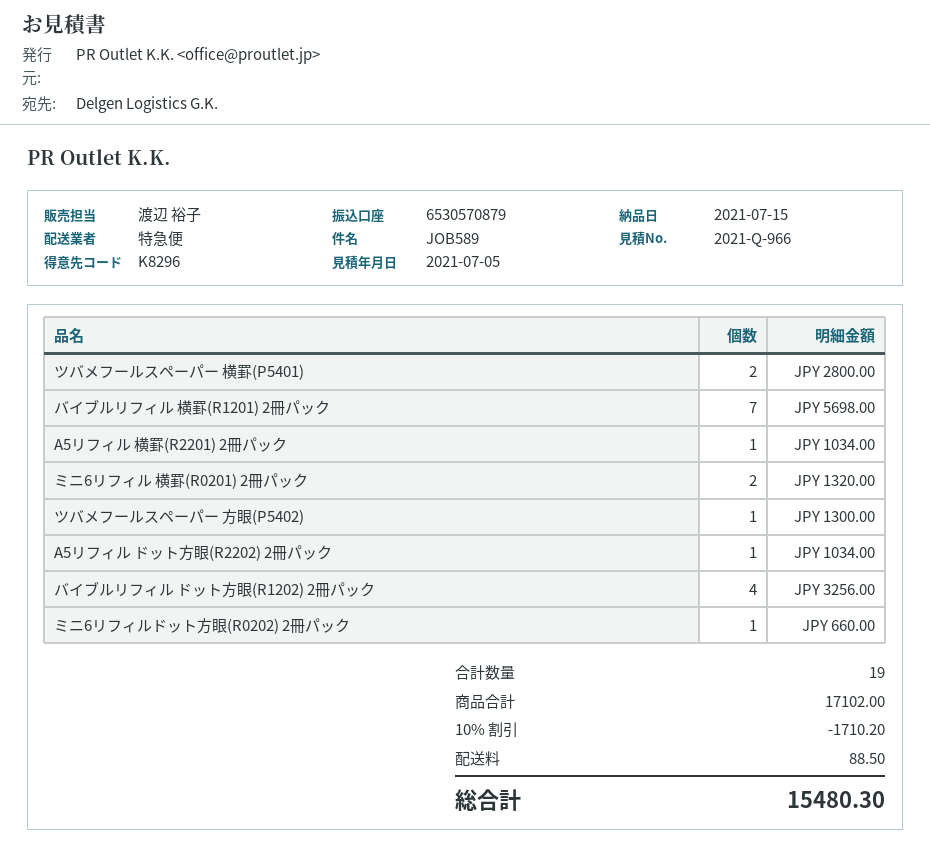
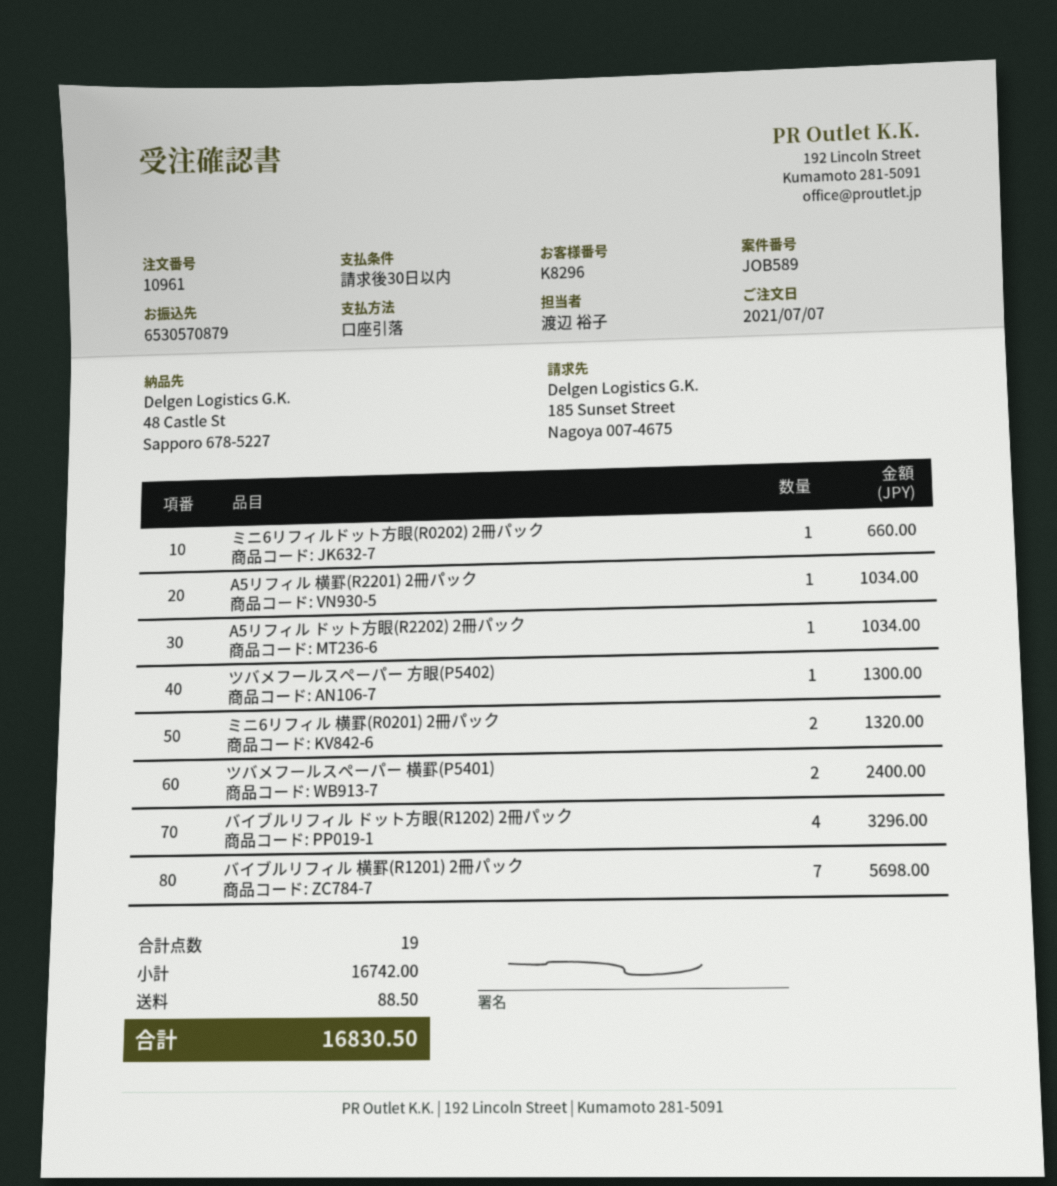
ツバメフールスペーパー 横罫(P5401): 2 for 2800.00 -> 2 for 2400.00
バイブルリフィル ドット方眼(R1202) 2冊パック: 4 for 3256.00 -> 4 for 3296.00
subtotal: 17102.00 -> 16742.00
discount: 10% = 1710.20 -> none
total: 15480.30 -> 16830.50

